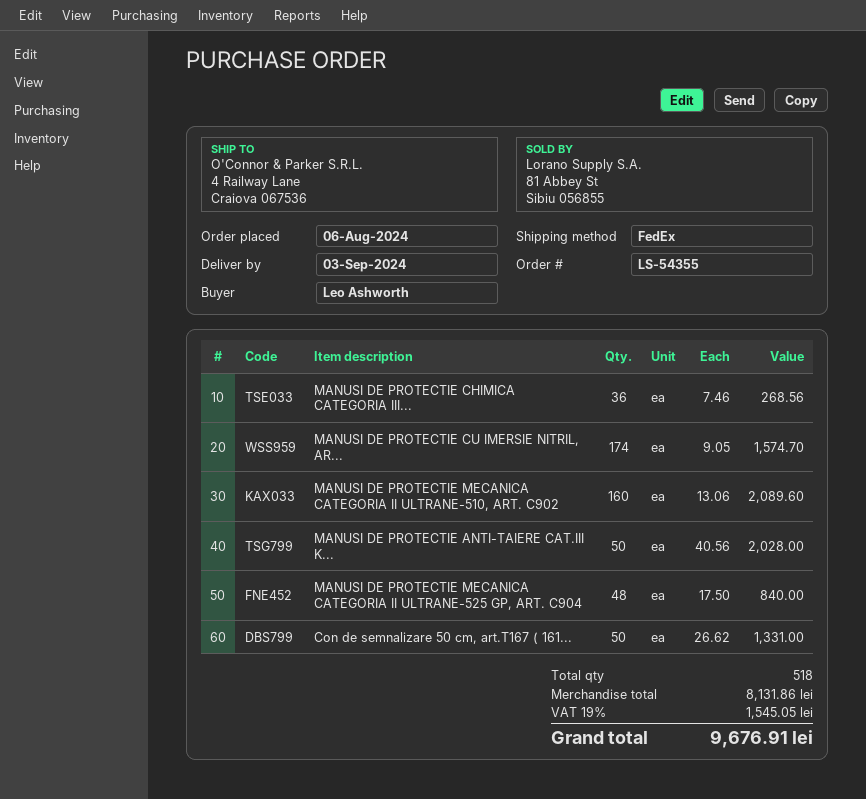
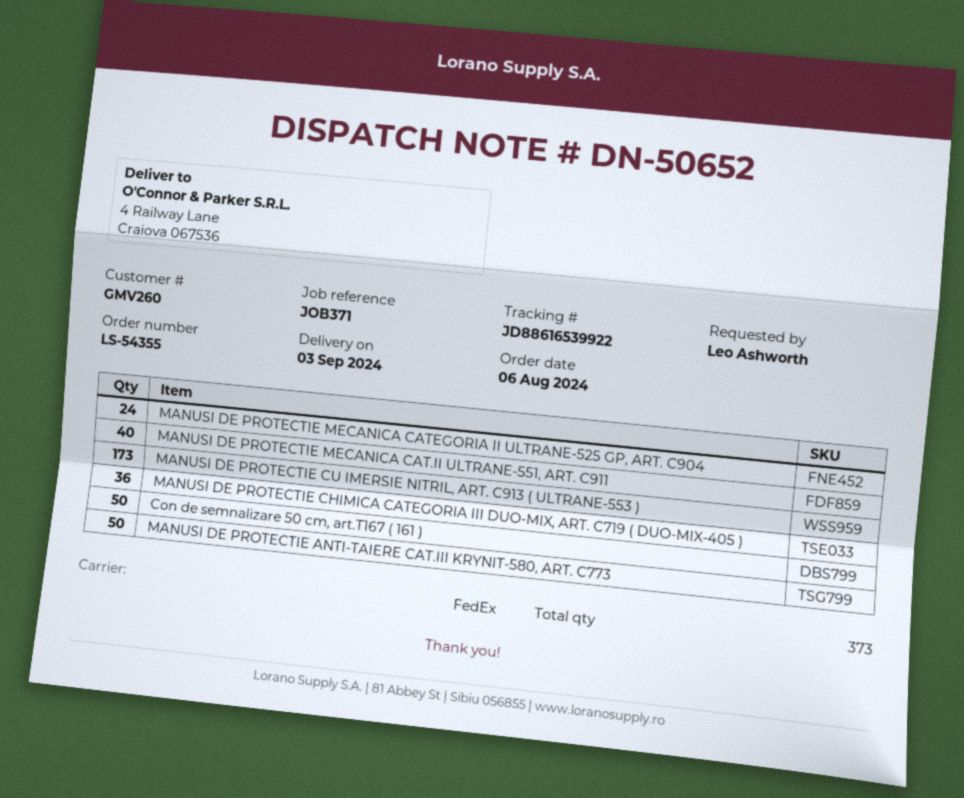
MANUSI DE PROTECTIE CU IMERSIE NITRIL, AR...: 174 -> 173
MANUSI DE PROTECTIE MECANICA CATEGORIA II ULTRANE-510, ART. C902: 160 -> none
MANUSI DE PROTECTIE MECANICA CATEGORIA II ULTRANE-525 GP, ART. C904: 48 -> 24
MANUSI DE PROTECTIE MECANICA CAT.II ULTRANE-551, ART. C911: none -> 40
total quantity: 518 -> 373

